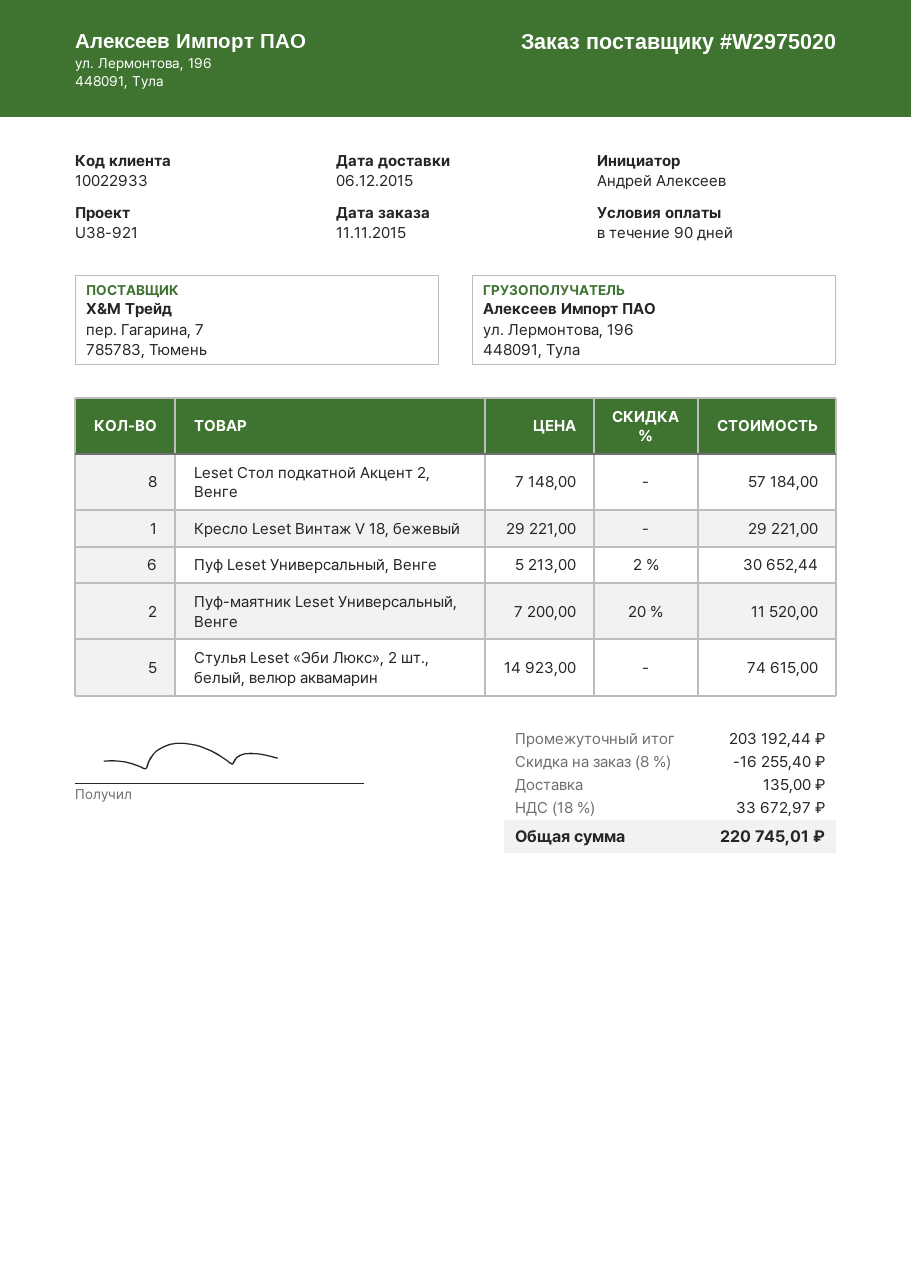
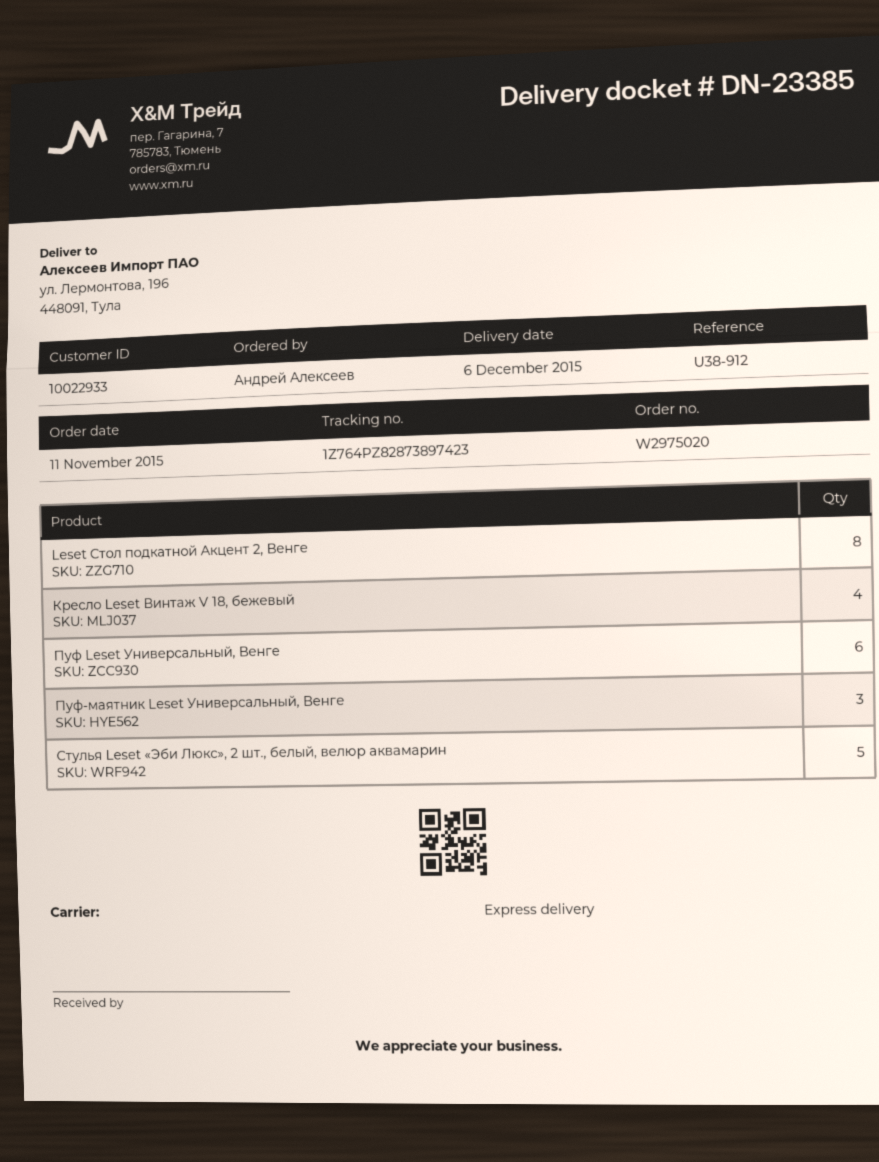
reference: U38-921 -> U38-912
Кресло Leset Винтаж V 18, бежевый: 1 -> 4
Пуф-маятник Leset Универсальный, Венге: 2 -> 3

